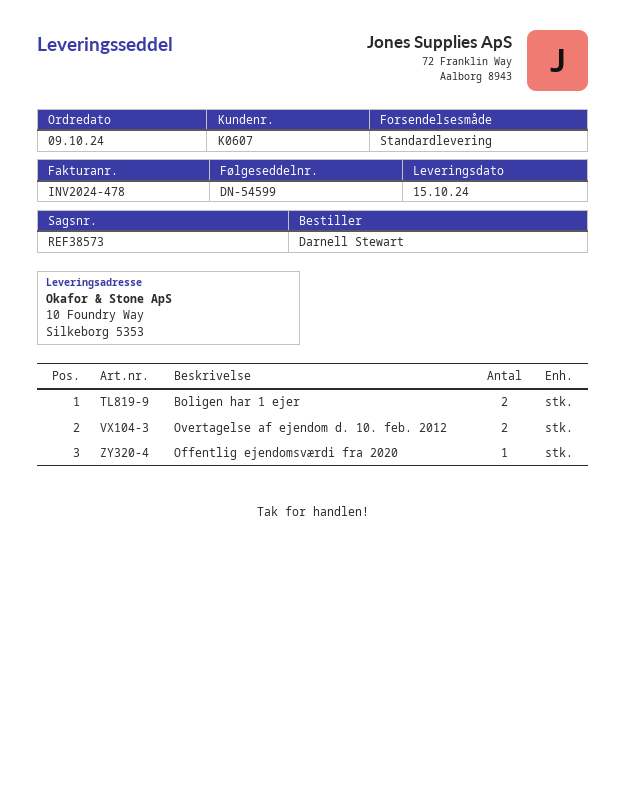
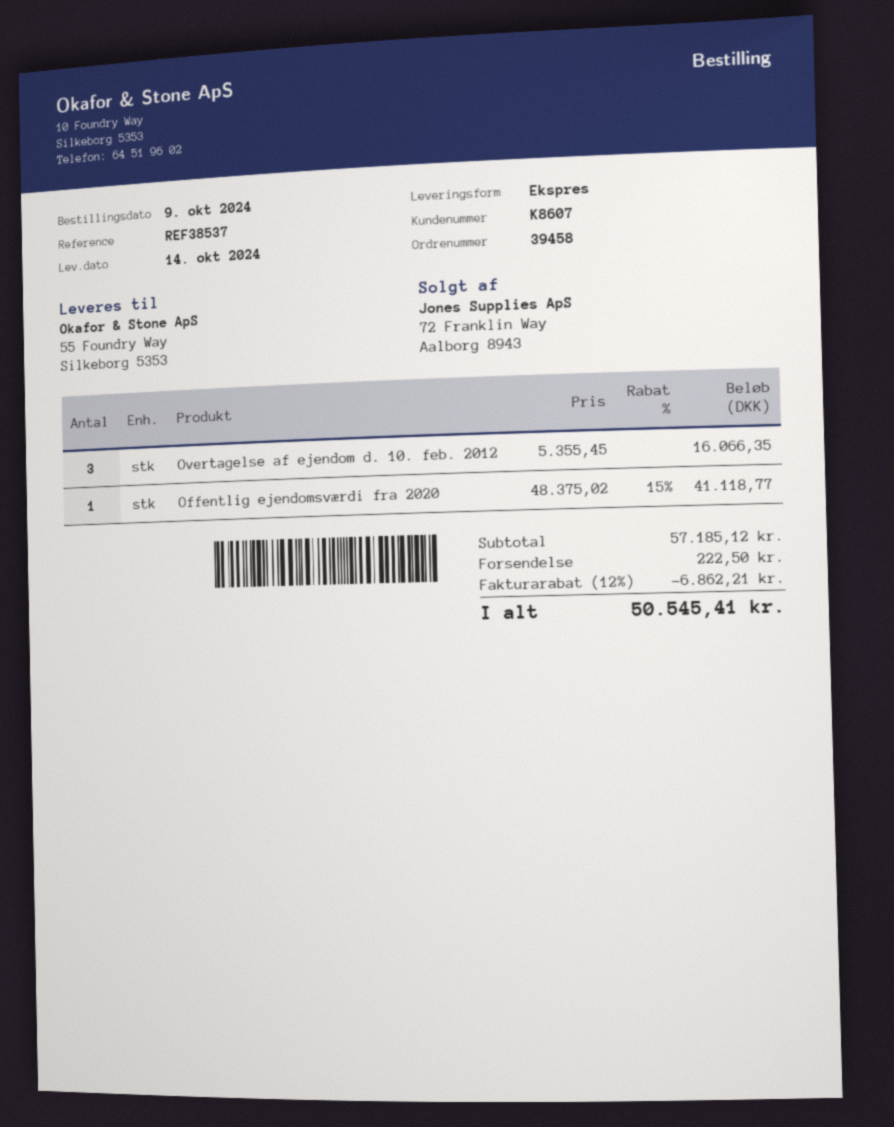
delivery date: 2024-10-15 -> 2024-10-14
customer number: K0607 -> K8607
reference: REF38573 -> REF38537
shipping method: standard -> express
ship to: 10 Foundry Way, Silkeborg 5353 -> 55 Foundry Way, Silkeborg 5353
Boligen har 1 ejer: 2 -> none
Overtagelse af ejendom d. 10. feb. 2012: 2 -> 3

